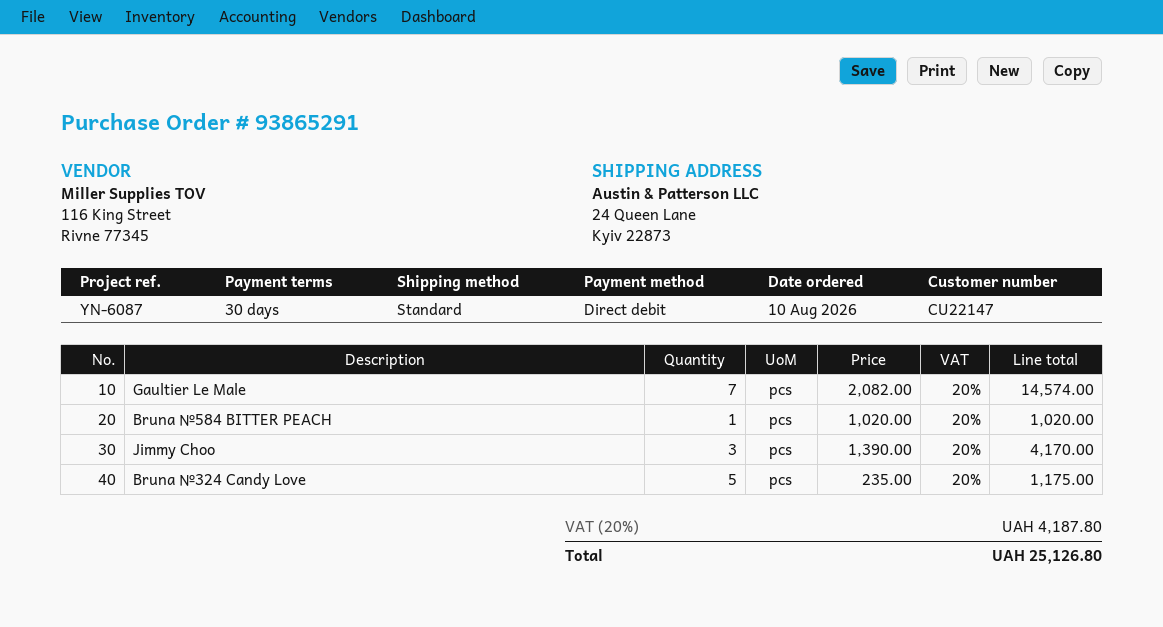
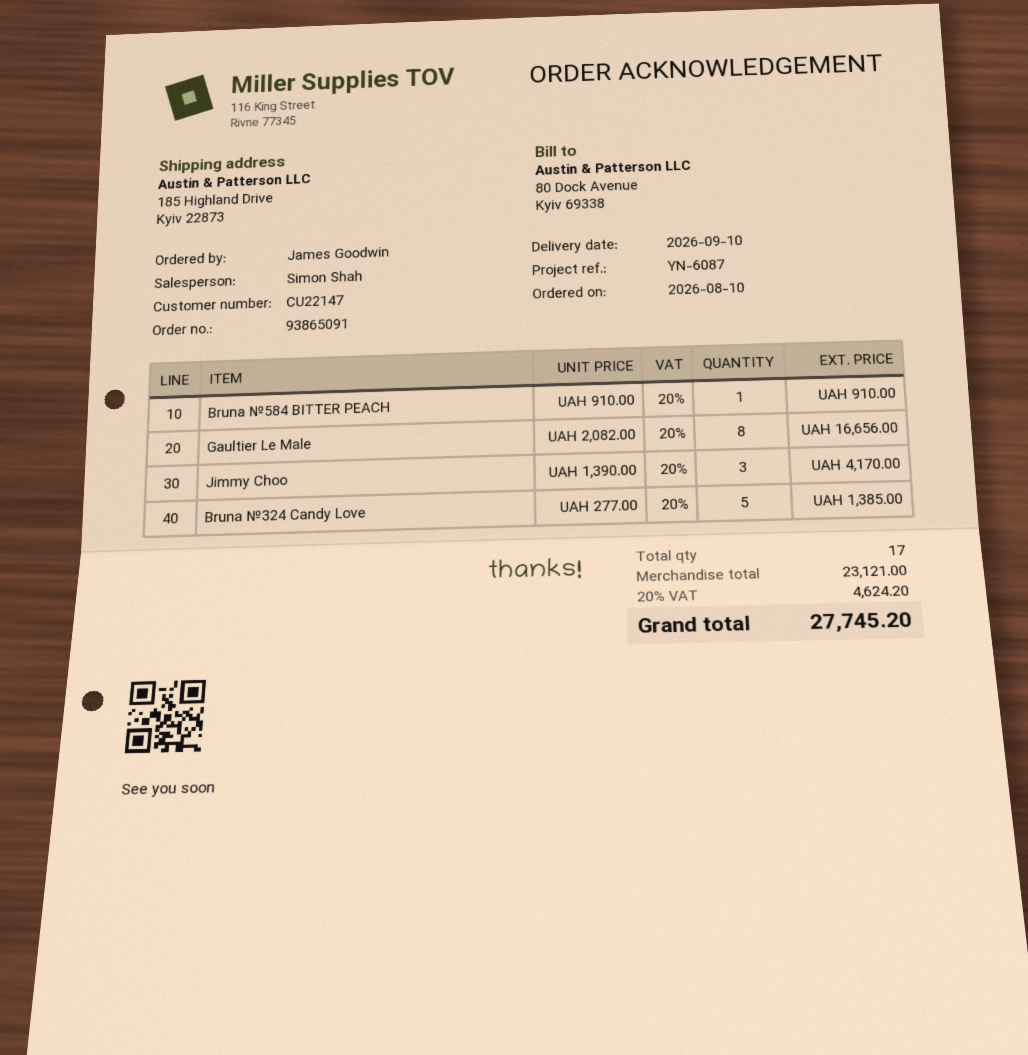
order number: 93865291 -> 93865091
ship to: 24 Queen Lane, Kyiv 22873 -> 185 Highland Drive, Kyiv 22873
Gaultier Le Male: 7 x 2082.00 = 14574.00 -> 8 x 2082.00 = 16656.00
Bruna №584 BITTER PEACH: 1 x 1020.00 = 1020.00 -> 1 x 910.00 = 910.00
Bruna №324 Candy Love: 5 x 235.00 = 1175.00 -> 5 x 277.00 = 1385.00
tax: 20% = 4187.80 -> 20% = 4624.20
total: 25126.80 -> 27745.20

